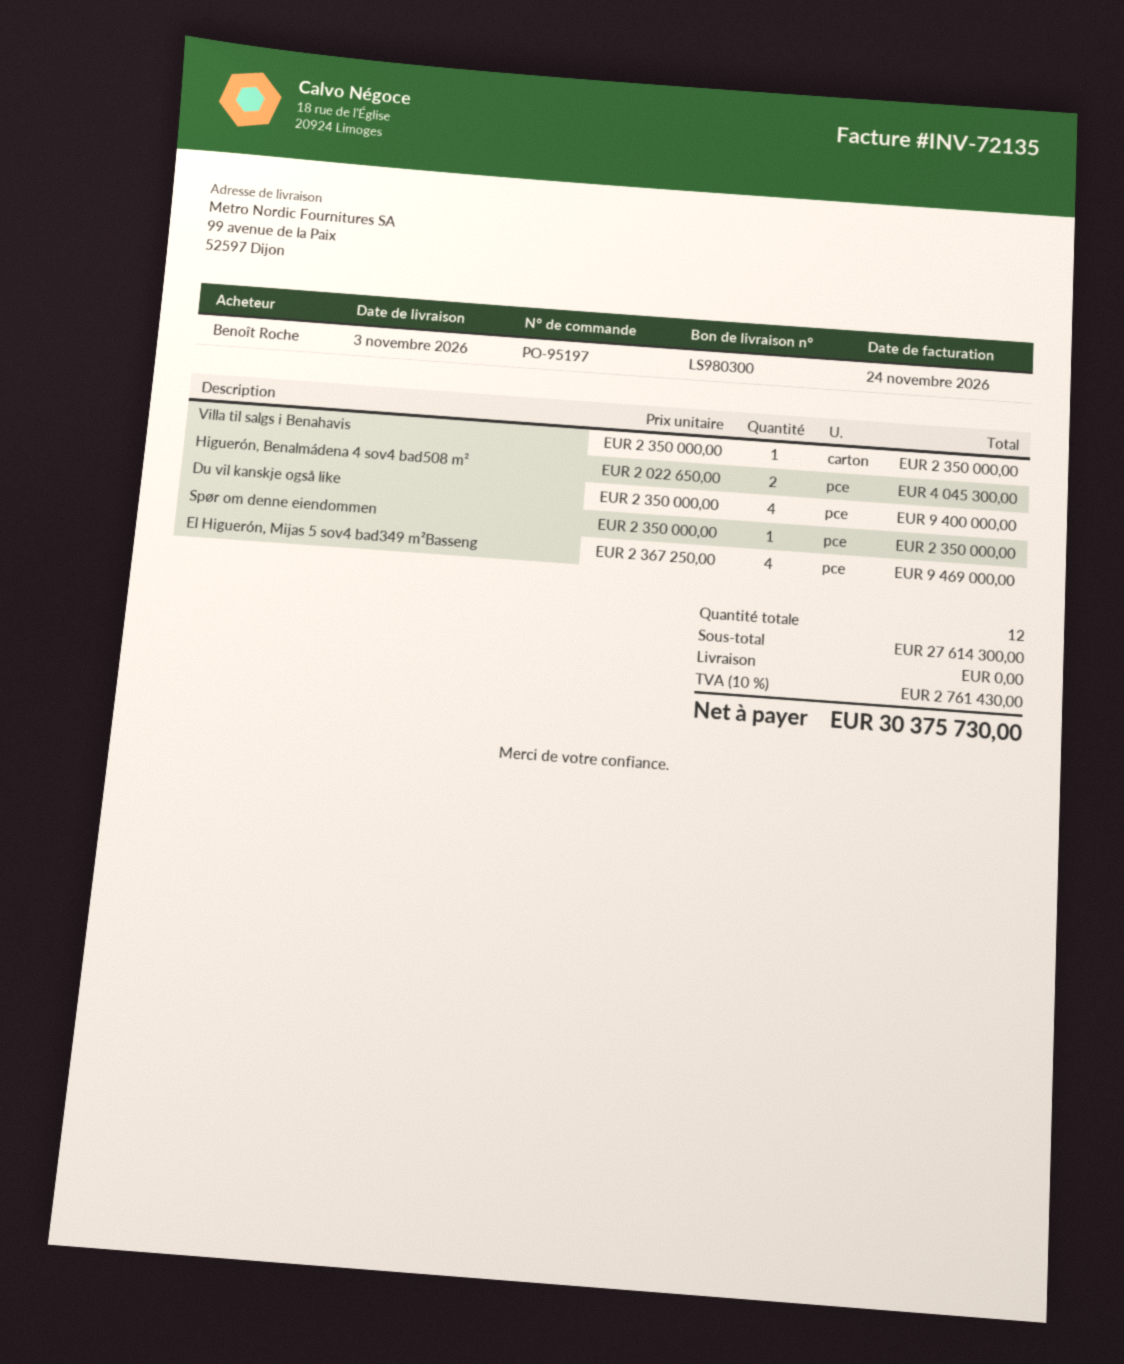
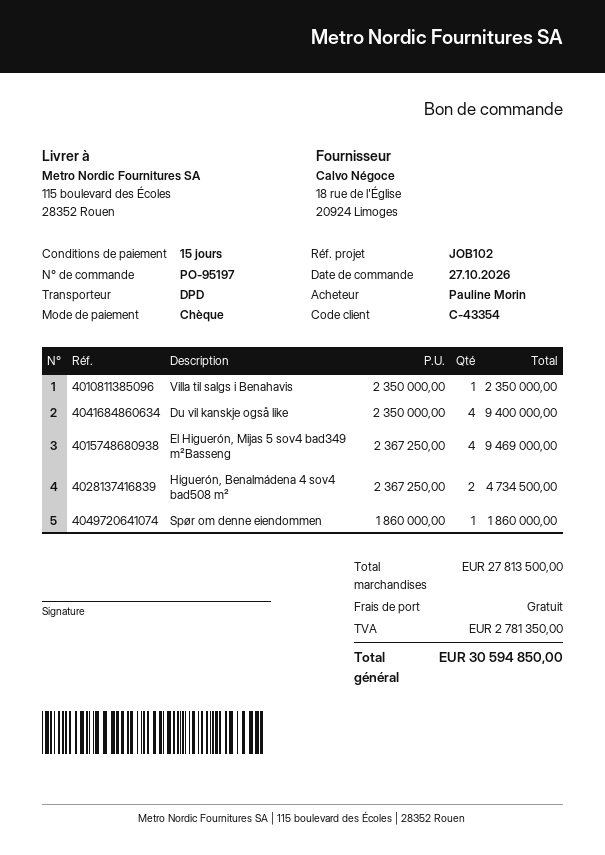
ordered by: Benoît Roche -> Pauline Morin
ship to: 99 avenue de la Paix, 52597 Dijon -> 115 boulevard des Écoles, 28352 Rouen
Higuerón, Benalmádena 4 sov4 bad508 m²: 2 x 2022650.00 = 4045300.00 -> 2 x 2367250.00 = 4734500.00
Spør om denne eiendommen: 1 x 2350000.00 = 2350000.00 -> 1 x 1860000.00 = 1860000.00
subtotal: 27614300.00 -> 27813500.00
tax: 2761430.00 -> 2781350.00
total: 30375730.00 -> 30594850.00

